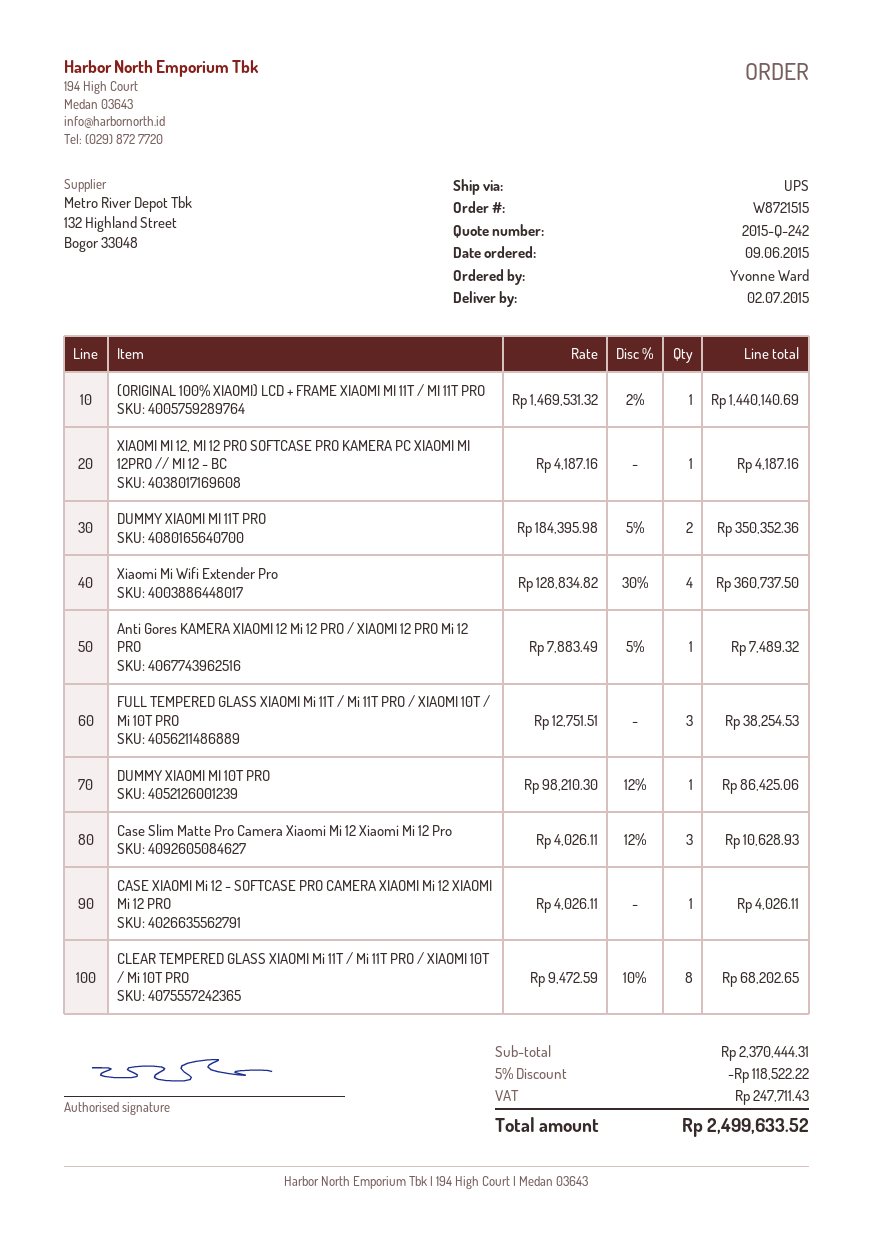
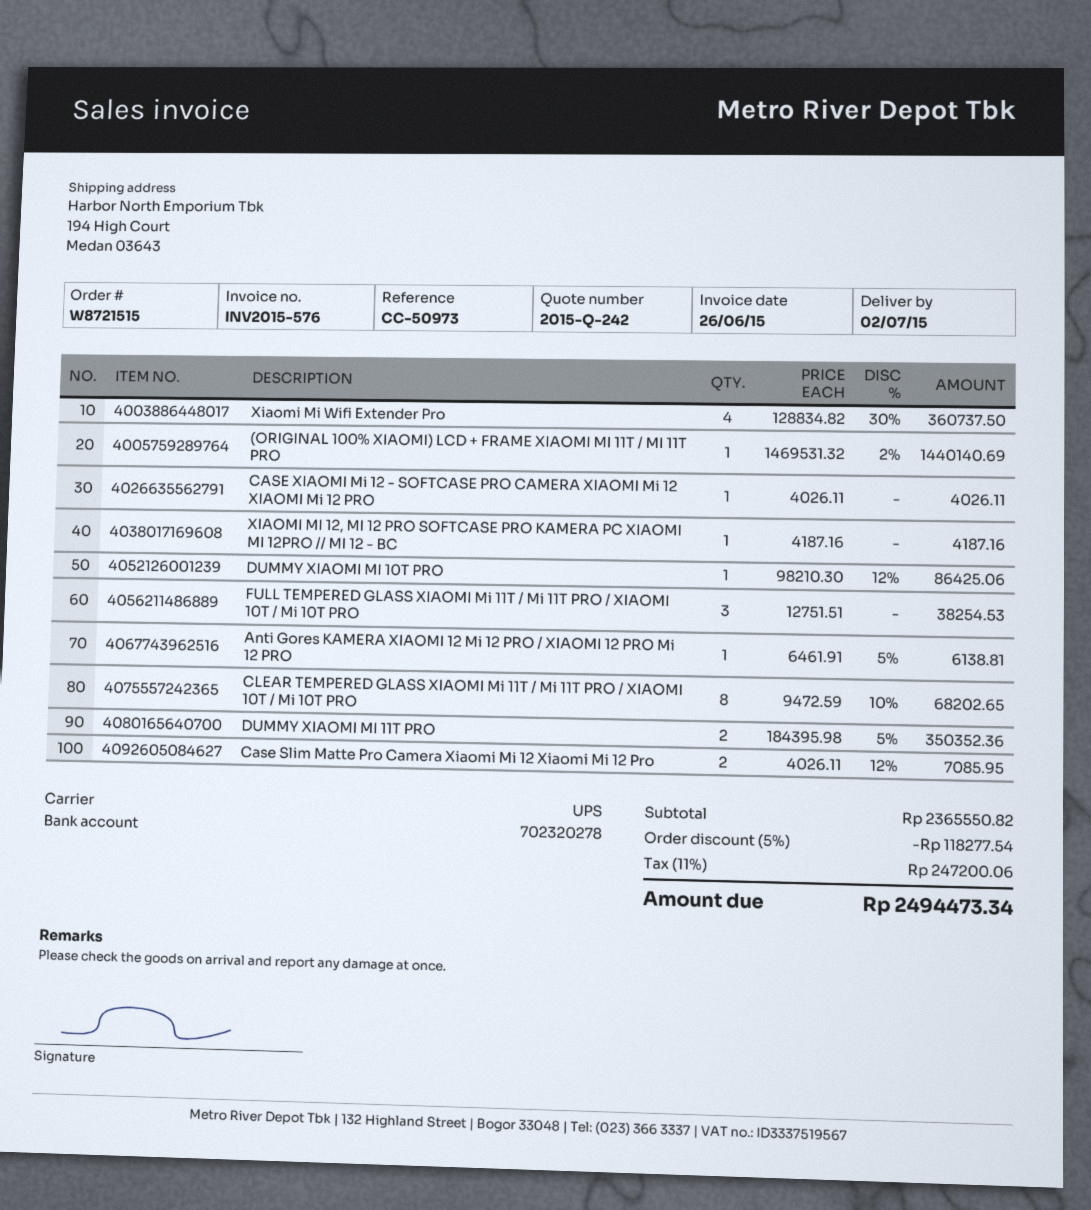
Anti Gores KAMERA XIAOMI 12 Mi 12 PRO / XIAOMI 12 PRO Mi 12 PRO: 1 x 7883.49 - 5% = 7489.32 -> 1 x 6461.91 - 5% = 6138.81
Case Slim Matte Pro Camera Xiaomi Mi 12 Xiaomi Mi 12 Pro: 3 x 4026.11 - 12% = 10628.93 -> 2 x 4026.11 - 12% = 7085.95
subtotal: 2370444.31 -> 2365550.82
discount: 5% = 118522.22 -> 5% = 118277.54
tax: 247711.43 -> 247200.06
total: 2499633.52 -> 2494473.34

